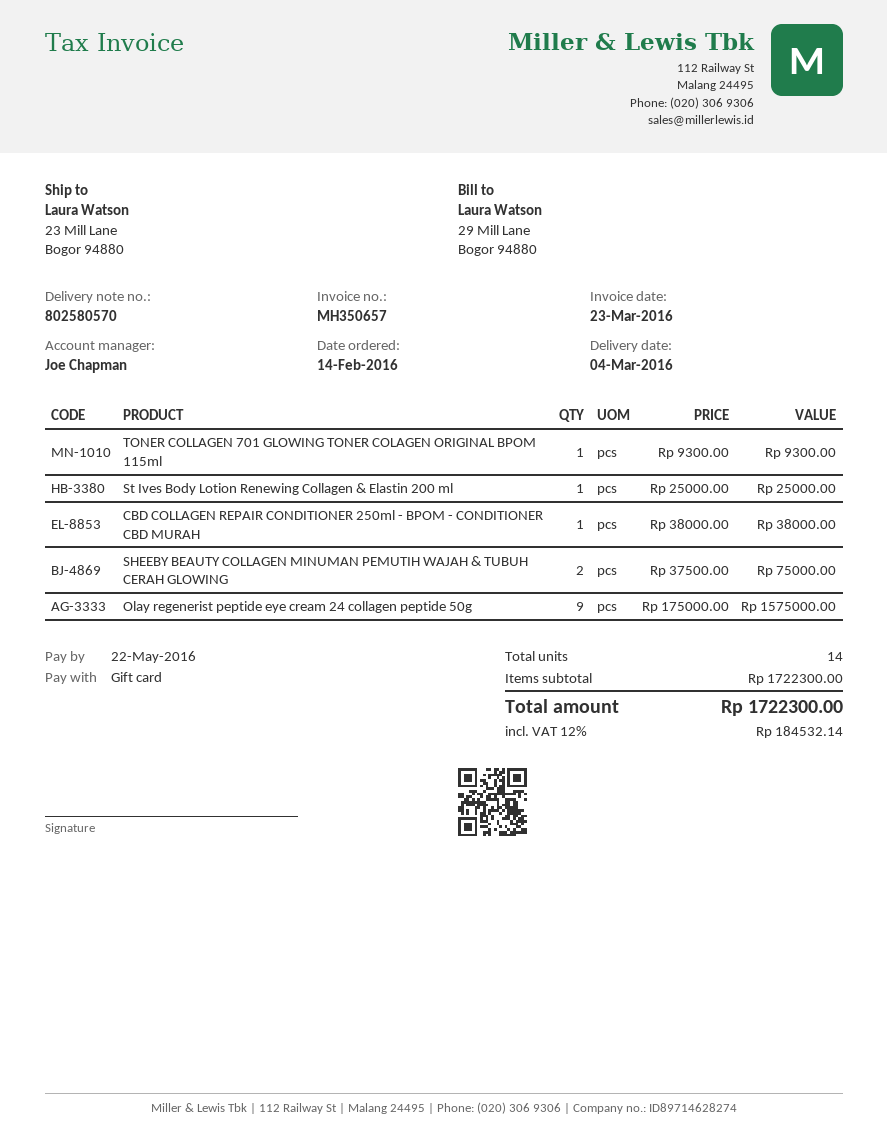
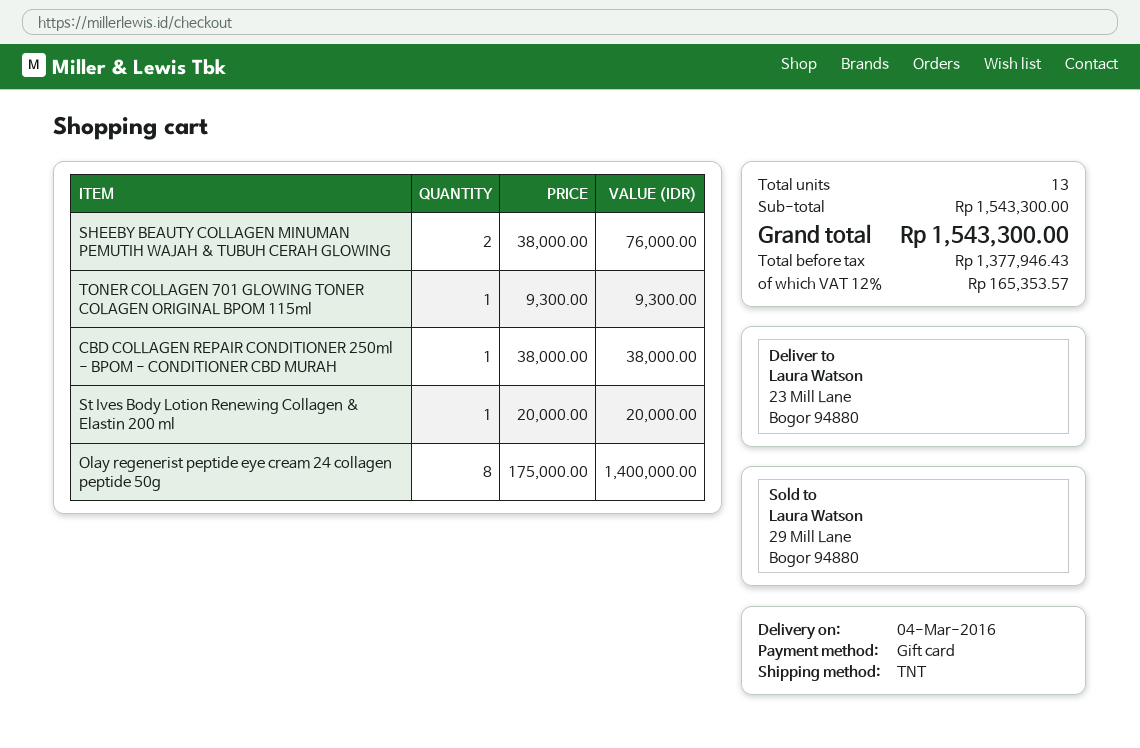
St Ives Body Lotion Renewing Collagen & Elastin 200 ml: 1 x 25000.00 = 25000.00 -> 1 x 20000.00 = 20000.00
SHEEBY BEAUTY COLLAGEN MINUMAN PEMUTIH WAJAH & TUBUH CERAH GLOWING: 2 x 37500.00 = 75000.00 -> 2 x 38000.00 = 76000.00
Olay regenerist peptide eye cream 24 collagen peptide 50g: 9 x 175000.00 = 1575000.00 -> 8 x 175000.00 = 1400000.00
total quantity: 14 -> 13
subtotal: 1722300.00 -> 1543300.00
tax: 12% = 184532.14 -> 12% = 165353.57
total: 1722300.00 -> 1543300.00

